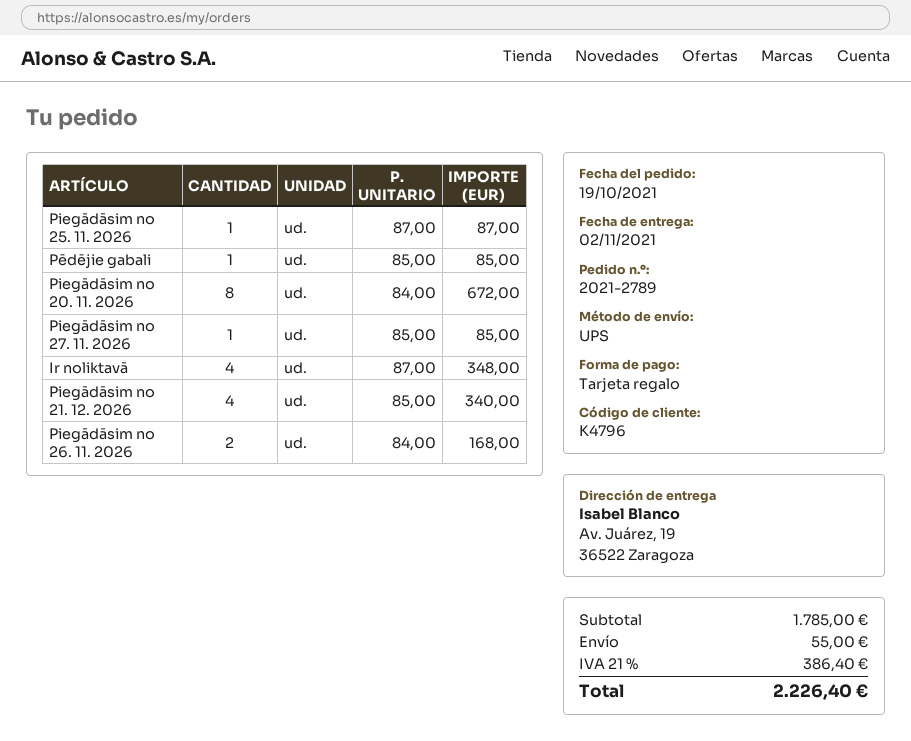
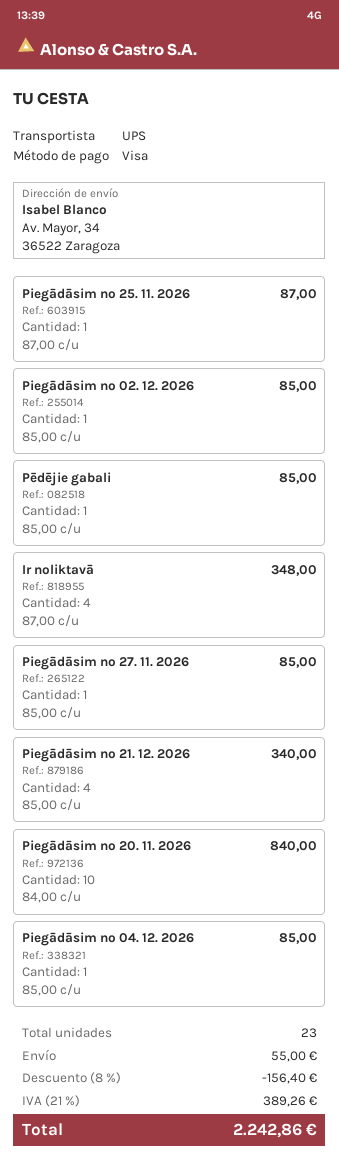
payment method: gift card -> Visa
ship to: Av. Juárez, 19, 36522 Zaragoza -> Av. Mayor, 34, 36522 Zaragoza
Piegādāsim no 20. 11. 2026: 8 x 84.00 = 672.00 -> 10 x 84.00 = 840.00
Piegādāsim no 26. 11. 2026: 2 x 84.00 = 168.00 -> none
Piegādāsim no 02. 12. 2026: none -> 1 x 85.00 = 85.00
Piegādāsim no 04. 12. 2026: none -> 1 x 85.00 = 85.00
discount: none -> 8% = 156.40
tax: 21% = 386.40 -> 21% = 389.26
total: 2226.40 -> 2242.86

